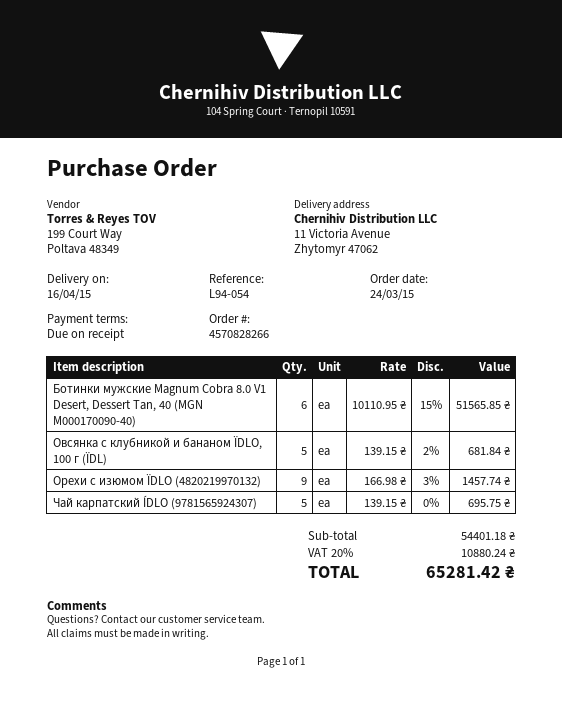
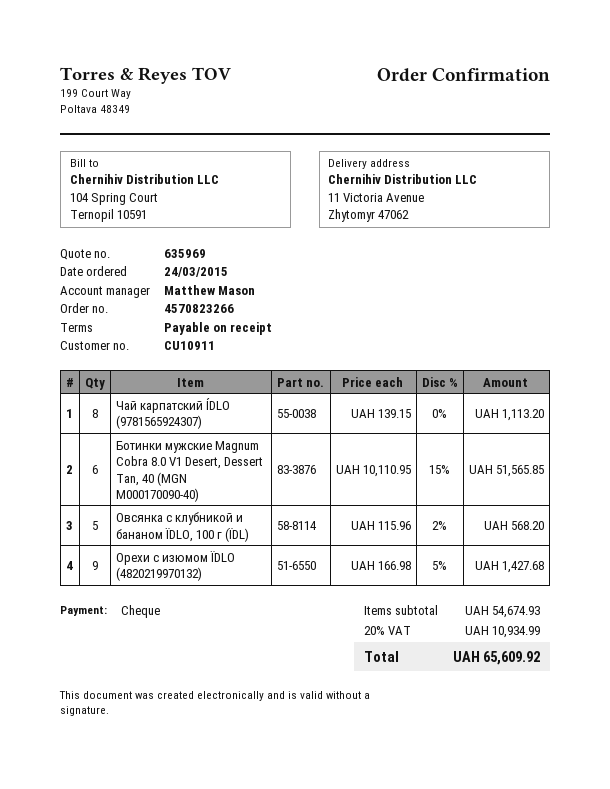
order number: 4570828266 -> 4570823266
Овсянка с клубникой и бананом ЇDLO, 100 г (ЇDL): 5 x 139.15 - 2% = 681.84 -> 5 x 115.96 - 2% = 568.20
Орехи с изюмом ЇDLO (4820219970132): 9 x 166.98 - 3% = 1457.74 -> 9 x 166.98 - 5% = 1427.68
Чай карпатский ÍDLO (9781565924307): 5 x 139.15 = 695.75 -> 8 x 139.15 = 1113.20
subtotal: 54401.18 -> 54674.93
tax: 20% = 10880.24 -> 20% = 10934.99
total: 65281.42 -> 65609.92

